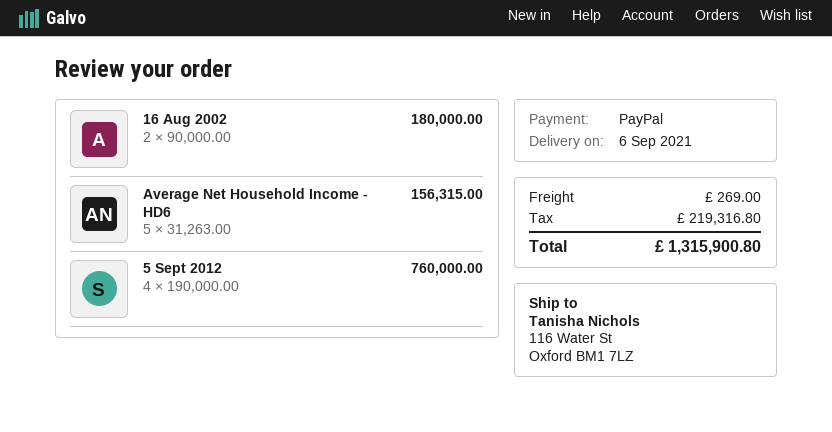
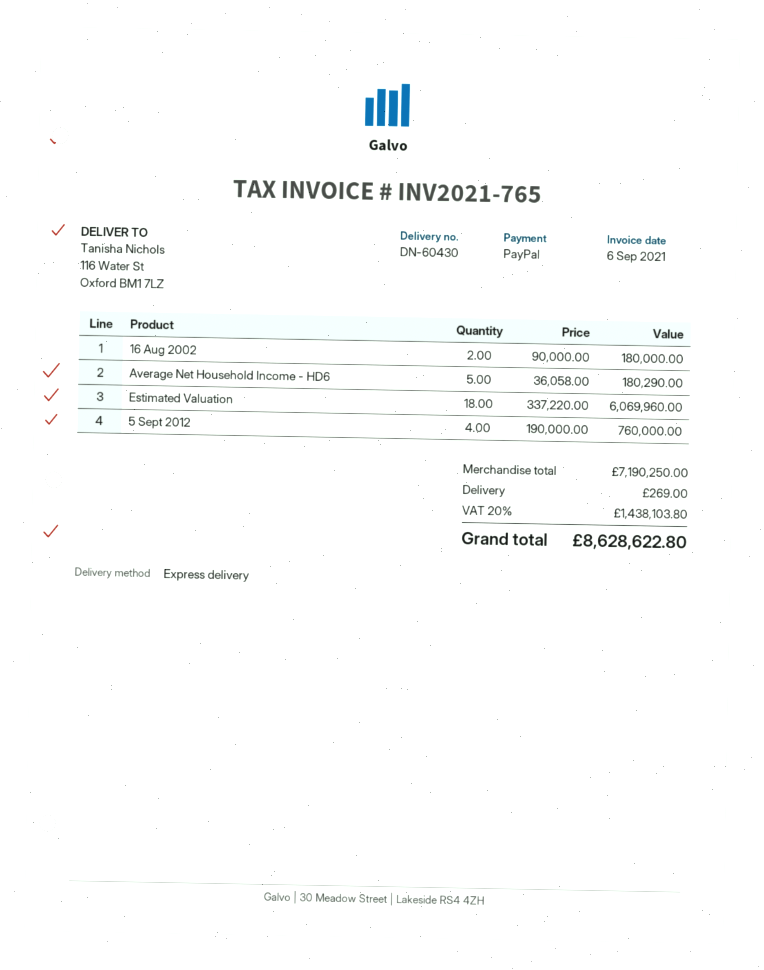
Average Net Household Income - HD6: 5 x 31263.00 = 156315.00 -> 5 x 36058.00 = 180290.00
Estimated Valuation: none -> 18 x 337220.00 = 6069960.00
tax: 219316.80 -> 1438103.80
total: 1315900.80 -> 8628622.80

